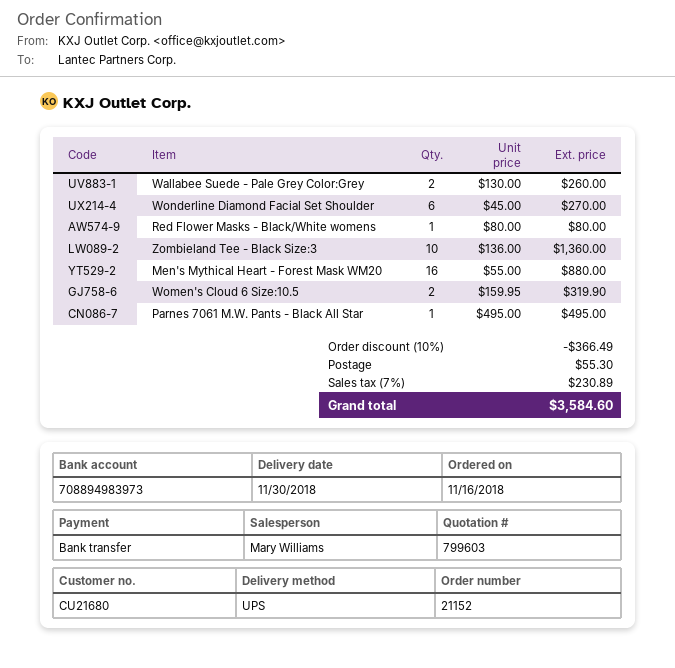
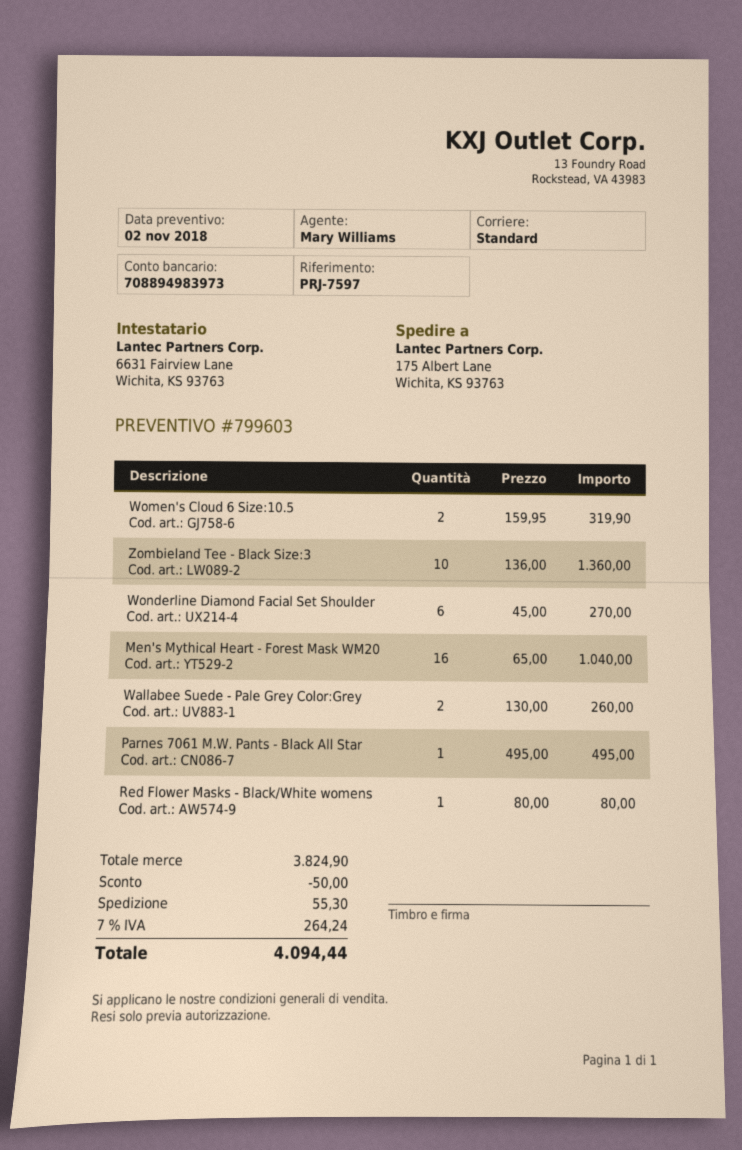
shipping method: UPS -> standard
Men's Mythical Heart - Forest Mask WM20: 16 x 55.00 = 880.00 -> 16 x 65.00 = 1040.00
discount: 366.49 -> 50.00
tax: 7% = 230.89 -> 7% = 264.24
total: 3584.60 -> 4094.44

